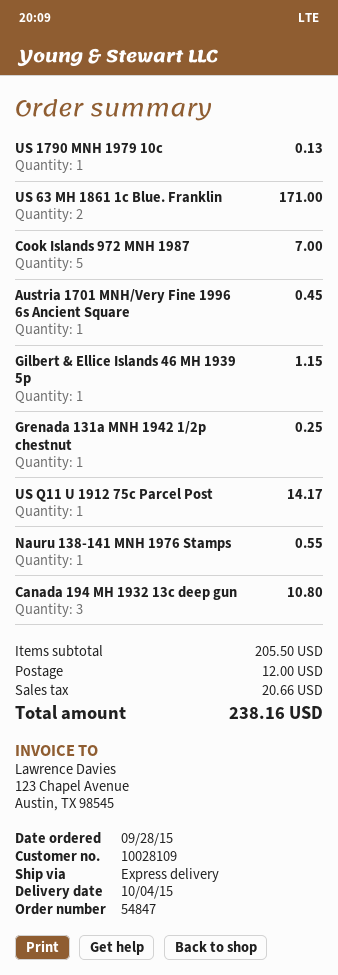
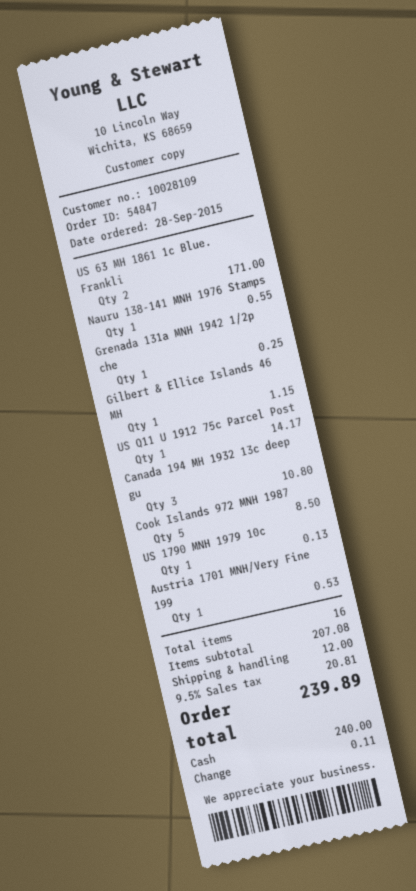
Cook Islands 972 MNH 1987: 5 for 7.00 -> 5 for 8.50
Austria 1701 MNH/Very Fine 1996 6s Ancient Square: 1 for 0.45 -> 1 for 0.53
subtotal: 205.50 -> 207.08
tax: 20.66 -> 20.81
total: 238.16 -> 239.89

